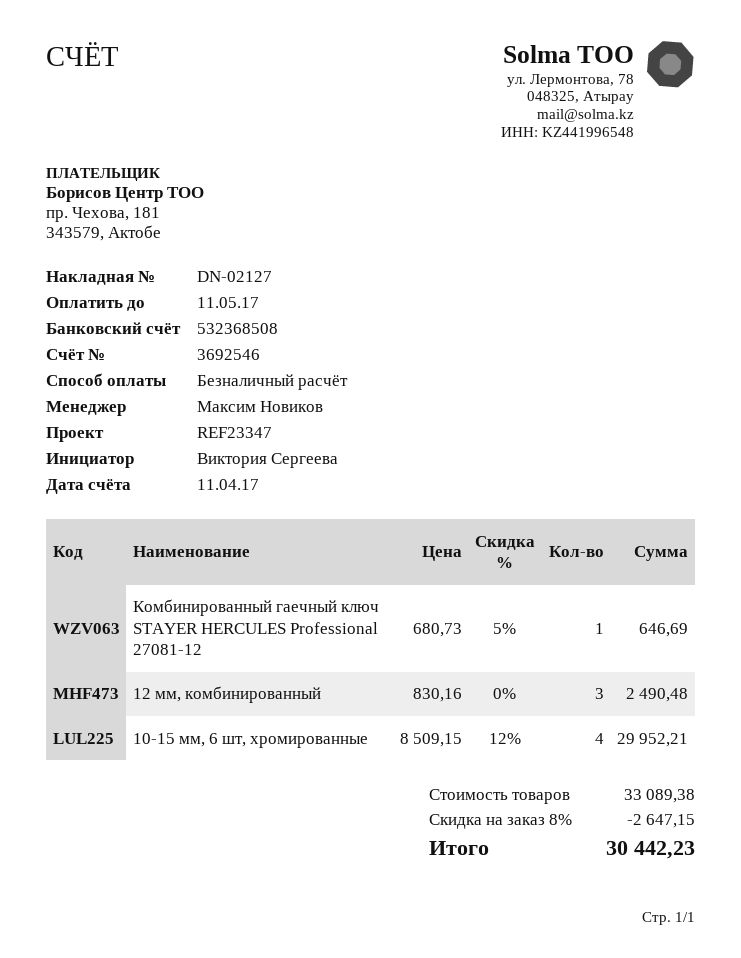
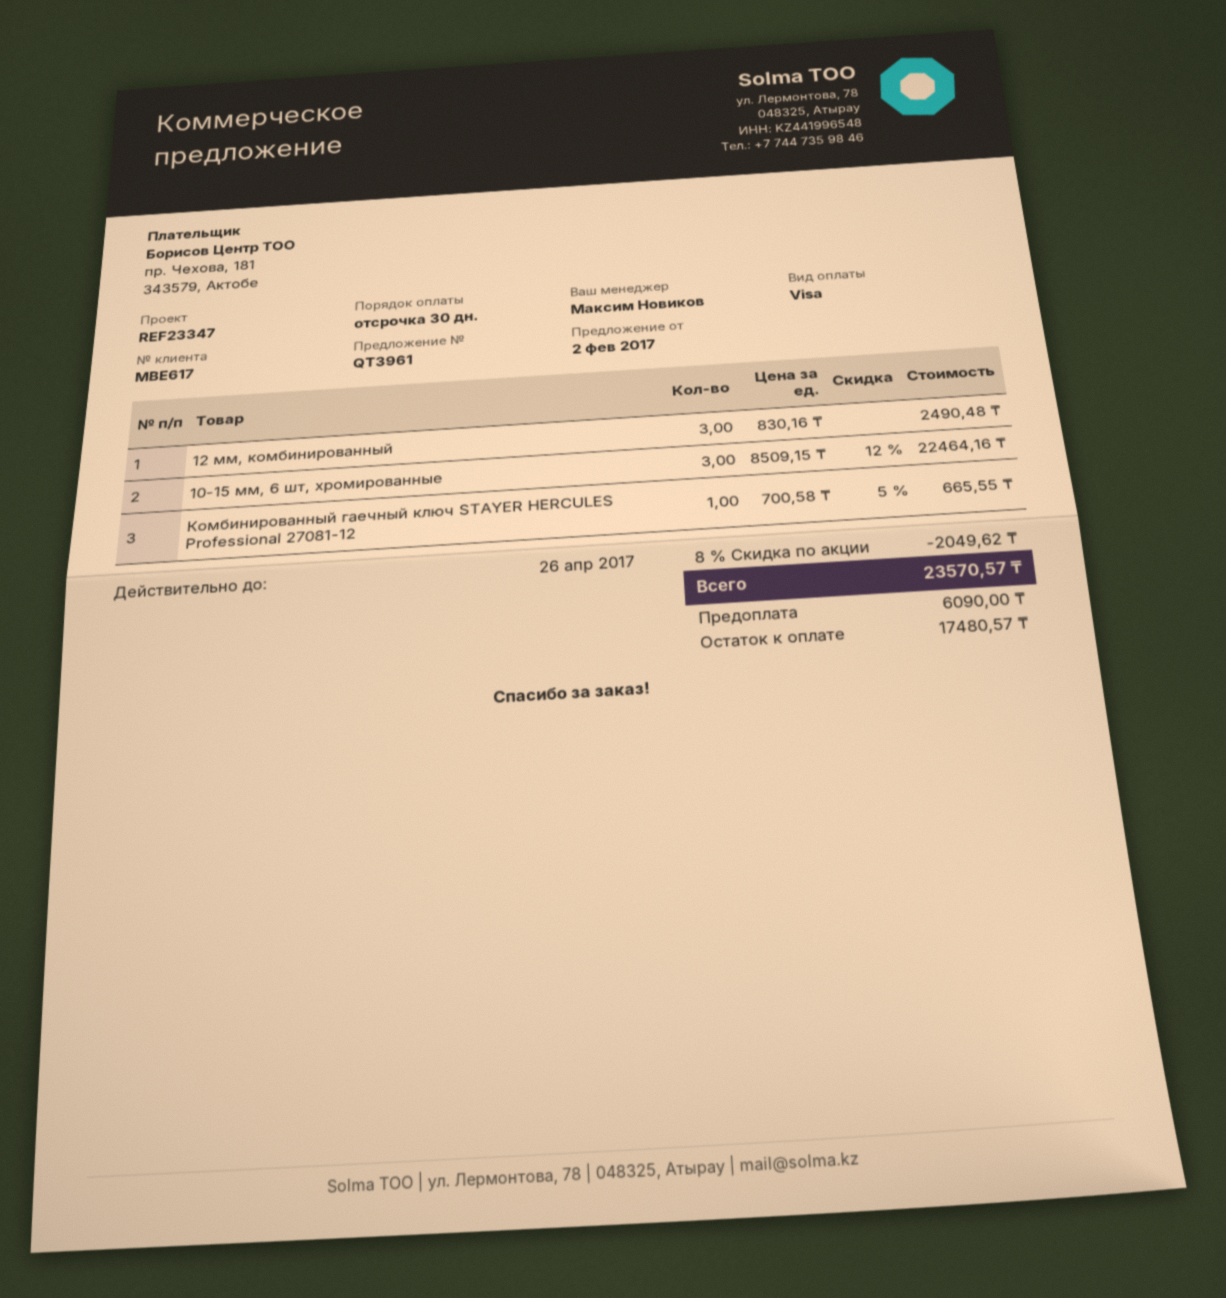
payment method: bank transfer -> Visa
Комбинированный гаечный ключ STAYER HERCULES Professional 27081-12: 1 x 680.73 - 5% = 646.69 -> 1 x 700.58 - 5% = 665.55
10-15 мм, 6 шт, хромированные: 4 x 8509.15 - 12% = 29952.21 -> 3 x 8509.15 - 12% = 22464.16
discount: 8% = 2647.15 -> 8% = 2049.62
total: 30442.23 -> 23570.57

